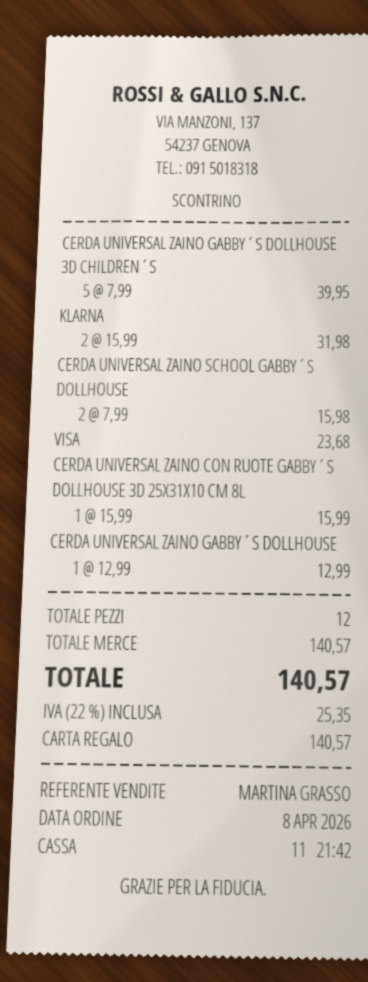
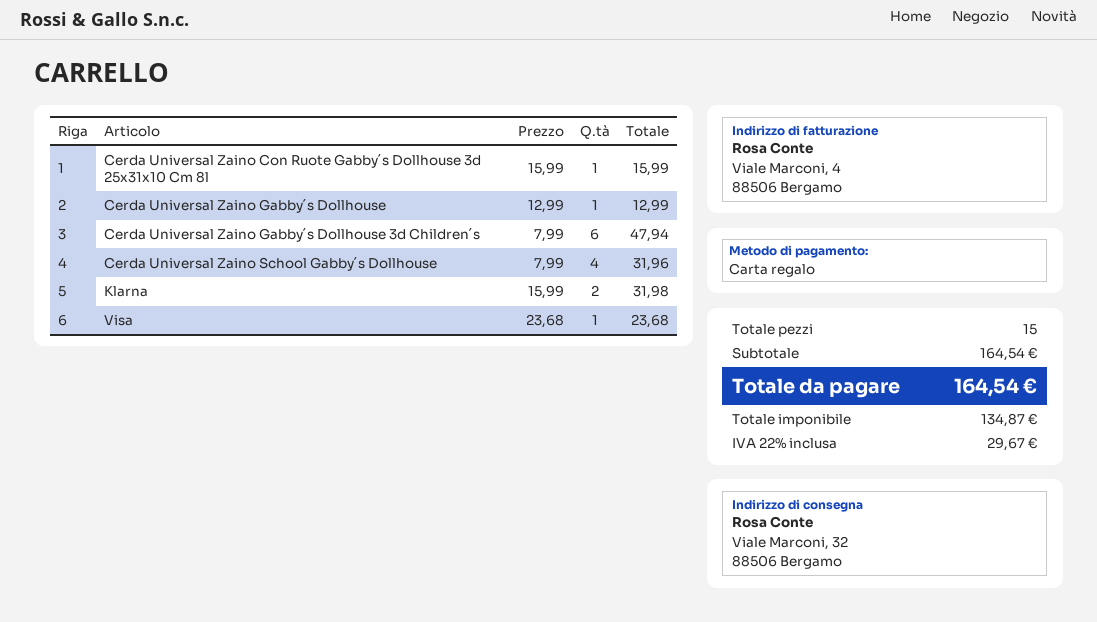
CERDA UNIVERSAL ZAINO GABBY´S DOLLHOUSE 3D CHILDREN´S: 5 x 7.99 = 39.95 -> 6 x 7.99 = 47.94
CERDA UNIVERSAL ZAINO SCHOOL GABBY´S DOLLHOUSE: 2 x 7.99 = 15.98 -> 4 x 7.99 = 31.96
total quantity: 12 -> 15
subtotal: 140.57 -> 164.54
tax: 22% = 25.35 -> 22% = 29.67
total: 140.57 -> 164.54

